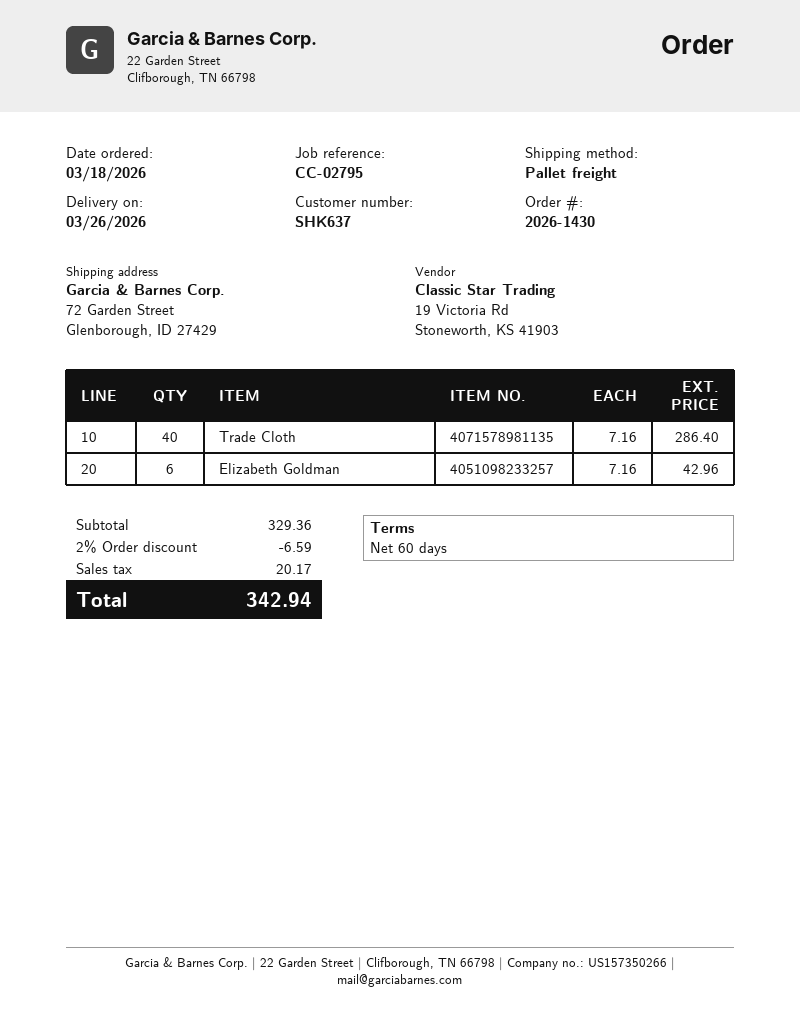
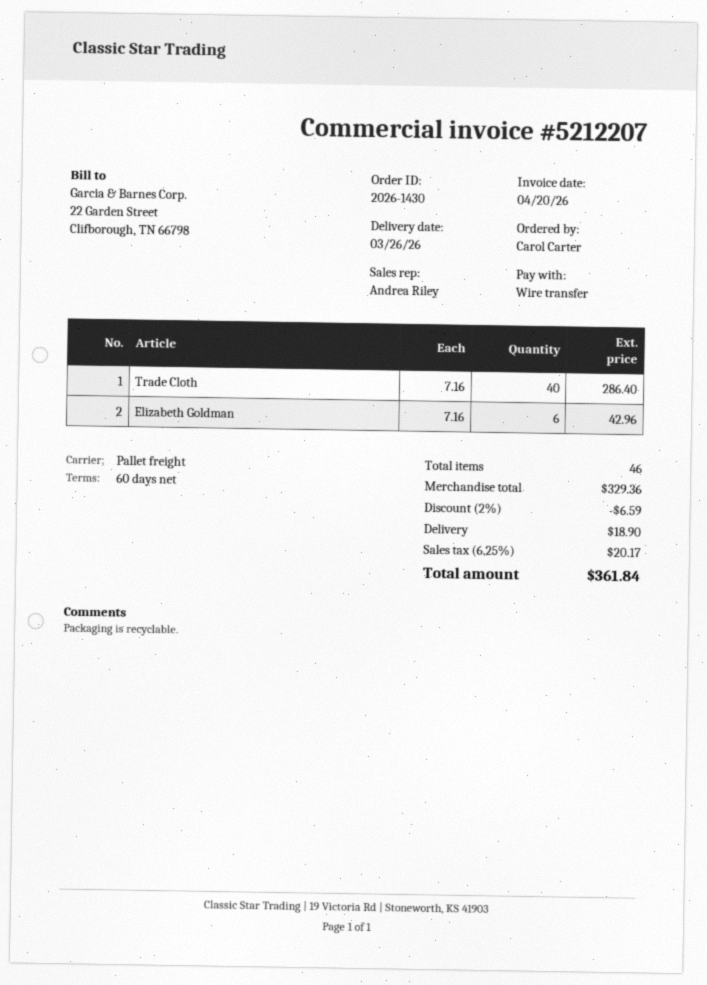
shipping: none -> 18.90
total: 342.94 -> 361.84

